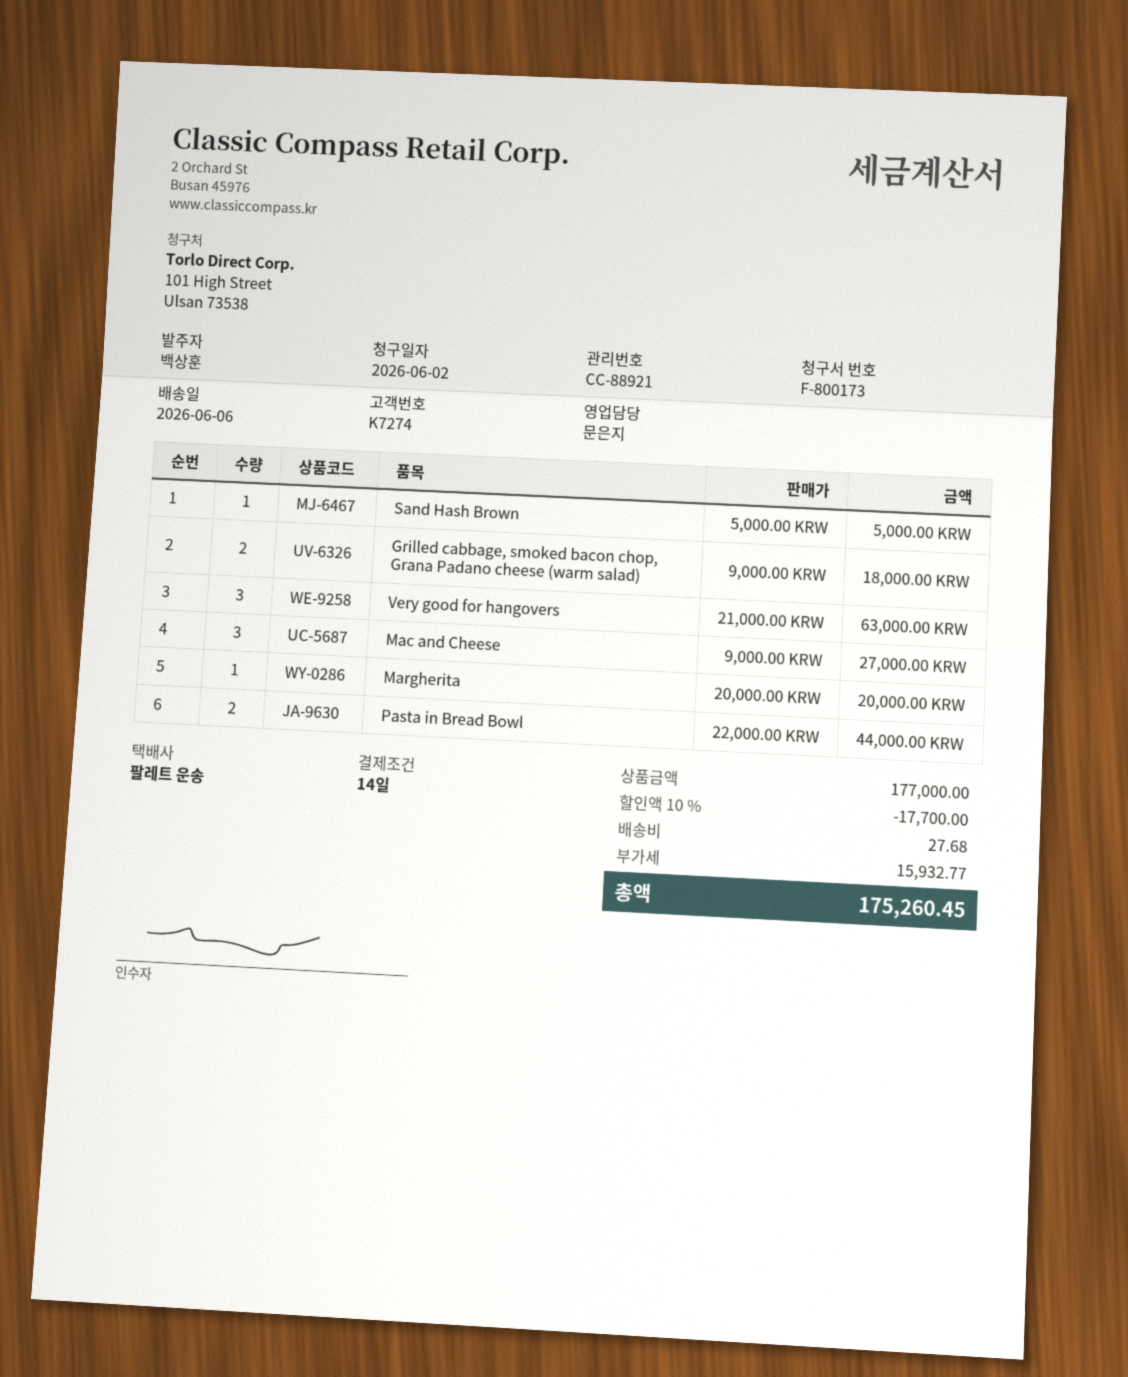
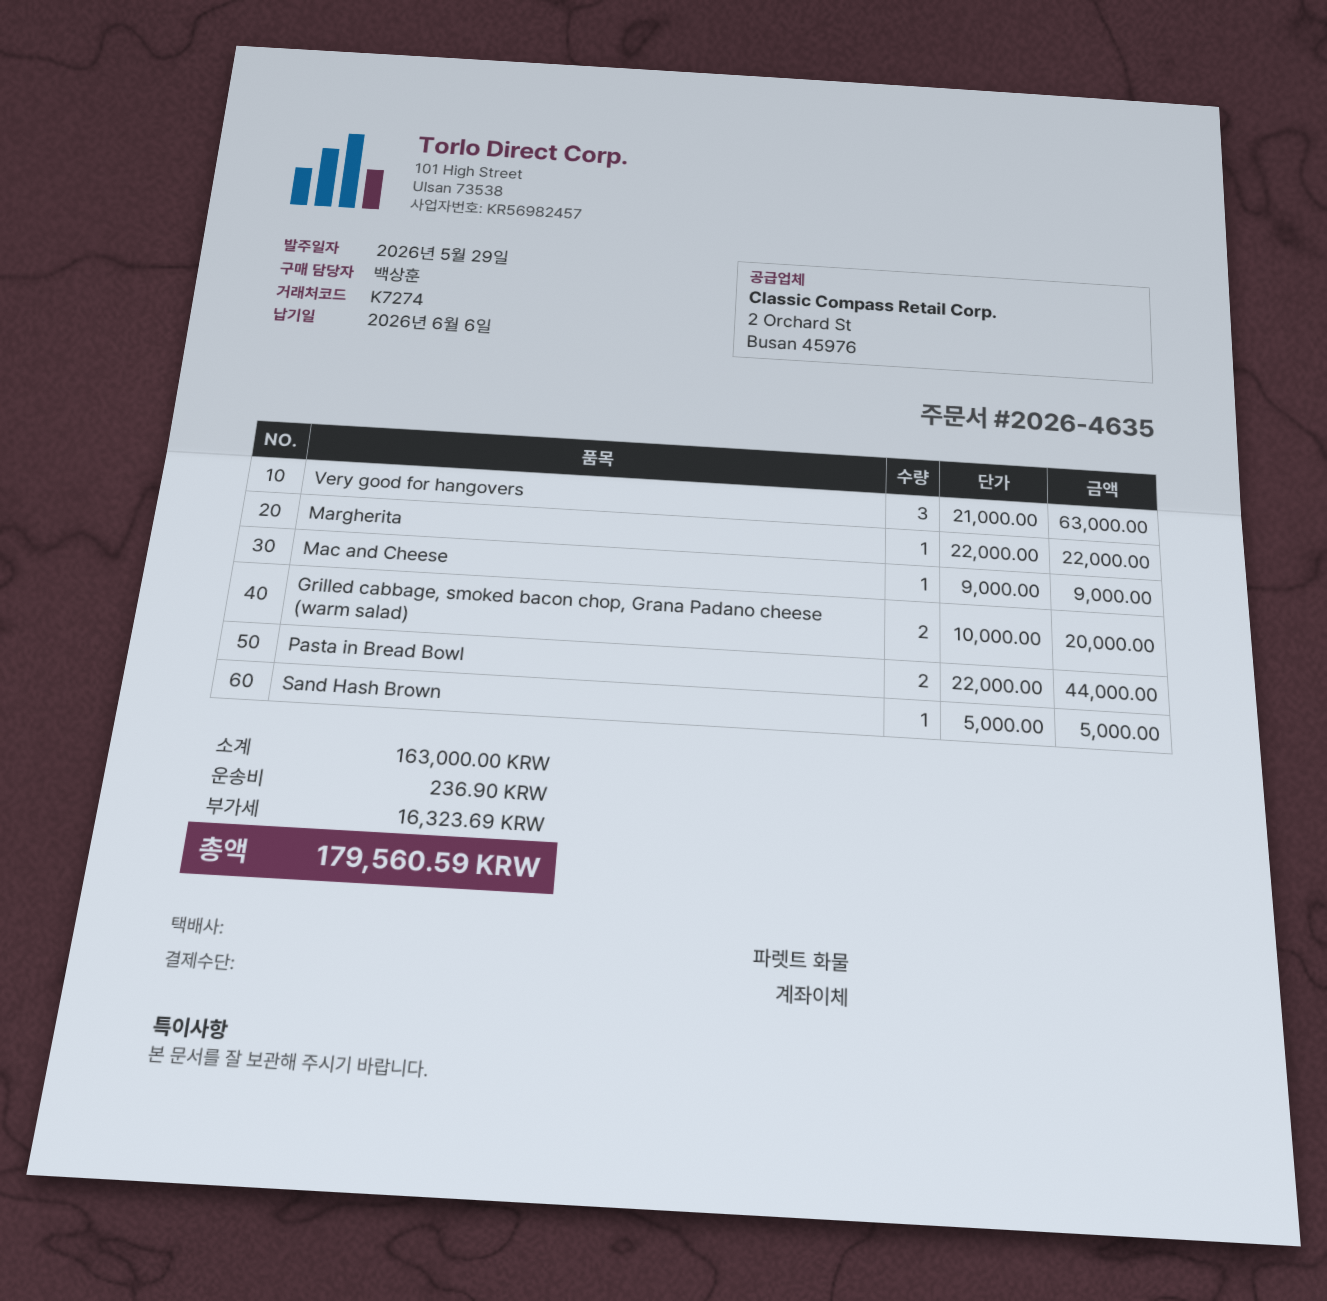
Grilled cabbage, smoked bacon chop, Grana Padano cheese (warm salad): 2 x 9000.00 = 18000.00 -> 2 x 10000.00 = 20000.00
Mac and Cheese: 3 x 9000.00 = 27000.00 -> 1 x 9000.00 = 9000.00
Margherita: 1 x 20000.00 = 20000.00 -> 1 x 22000.00 = 22000.00
subtotal: 177000.00 -> 163000.00
discount: 10% = 17700.00 -> none
shipping: 27.68 -> 236.90
tax: 15932.77 -> 16323.69
total: 175260.45 -> 179560.59

